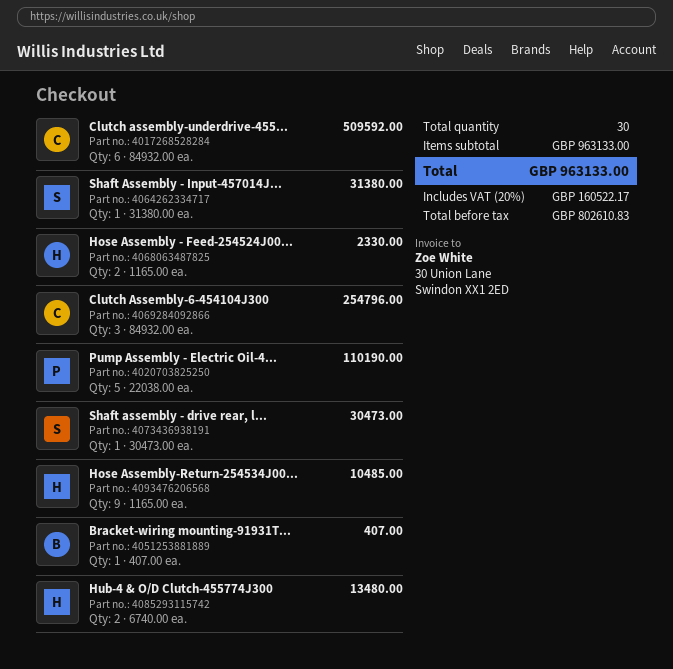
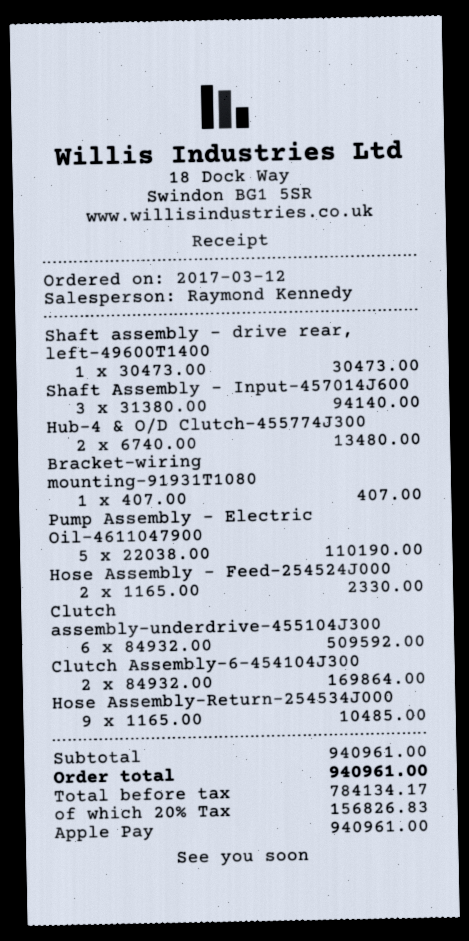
Shaft Assembly - Input-457014J...: 1 x 31380.00 = 31380.00 -> 3 x 31380.00 = 94140.00
Clutch Assembly-6-454104J300: 3 x 84932.00 = 254796.00 -> 2 x 84932.00 = 169864.00
subtotal: 963133.00 -> 940961.00
net: 802610.83 -> 784134.17
tax: 20% = 160522.17 -> 20% = 156826.83
total: 963133.00 -> 940961.00

